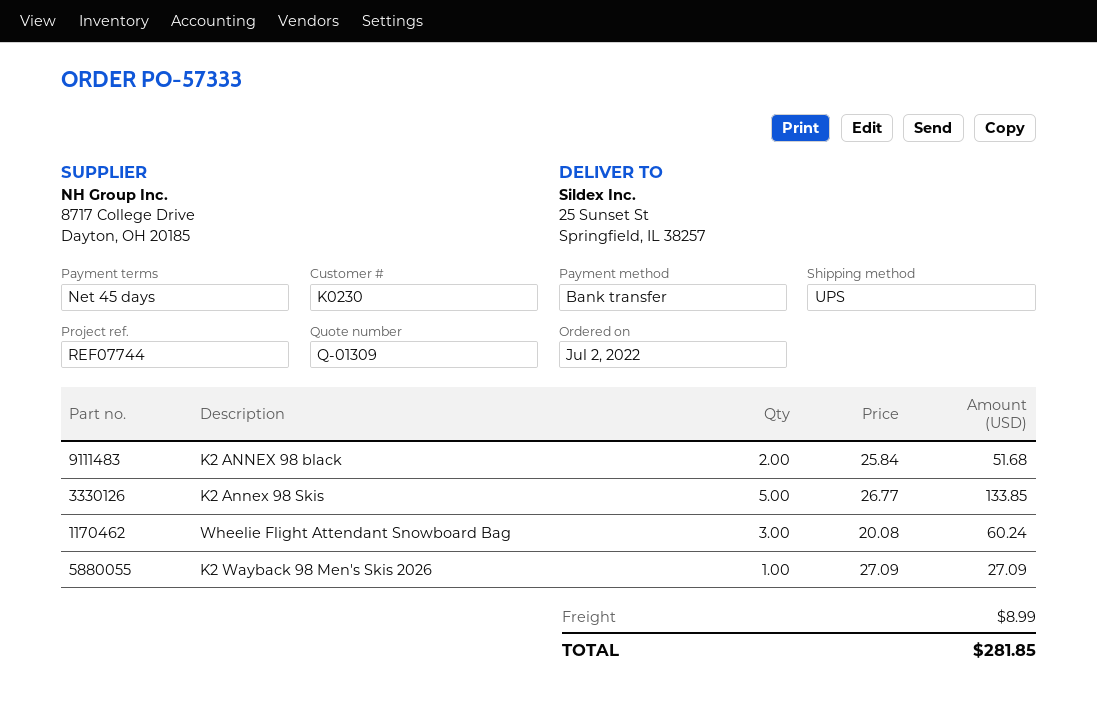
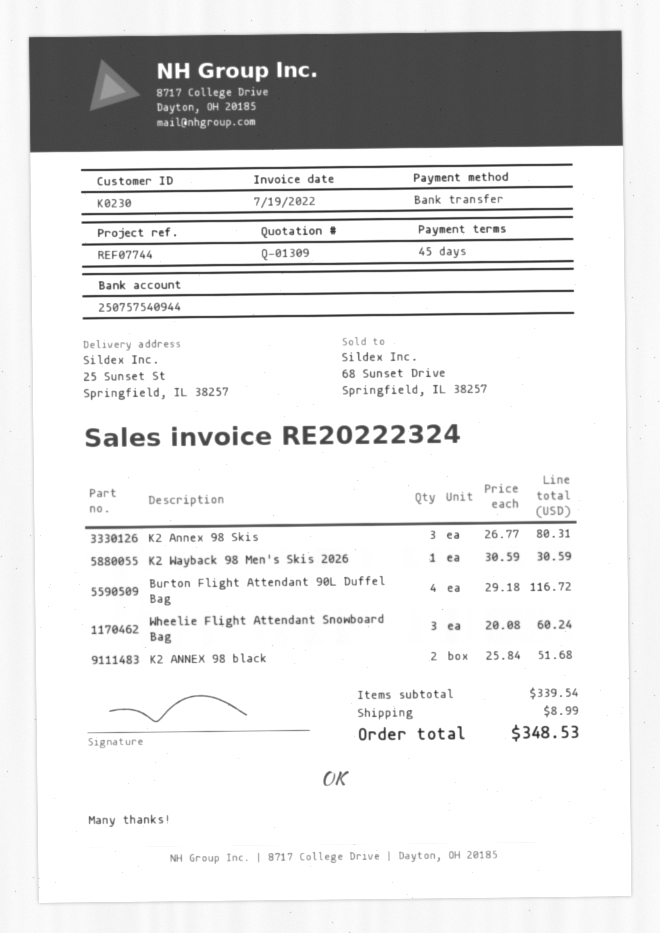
K2 Annex 98 Skis: 5 x 26.77 = 133.85 -> 3 x 26.77 = 80.31
K2 Wayback 98 Men's Skis 2026: 1 x 27.09 = 27.09 -> 1 x 30.59 = 30.59
Burton Flight Attendant 90L Duffel Bag: none -> 4 x 29.18 = 116.72
total: 281.85 -> 348.53

